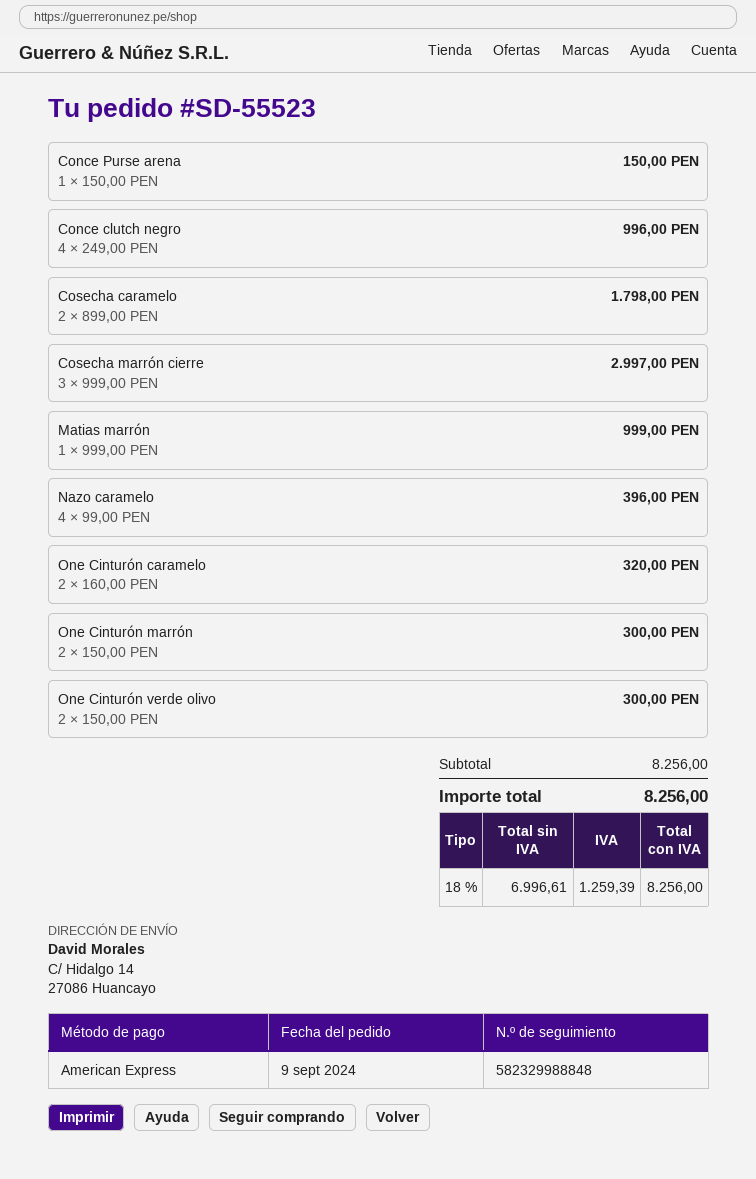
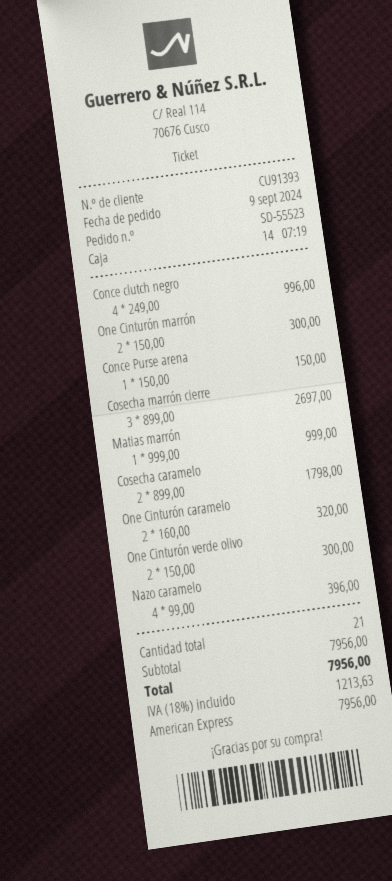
Cosecha marrón cierre: 3 x 999.00 = 2997.00 -> 3 x 899.00 = 2697.00
subtotal: 8256.00 -> 7956.00
tax: 18% = 1259.39 -> 18% = 1213.63
total: 8256.00 -> 7956.00

